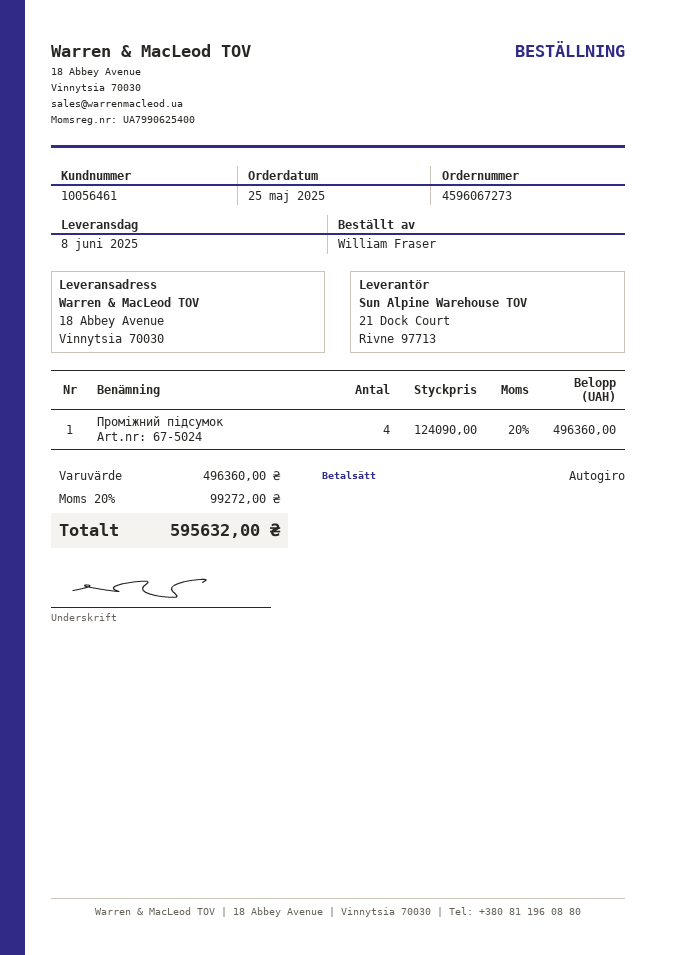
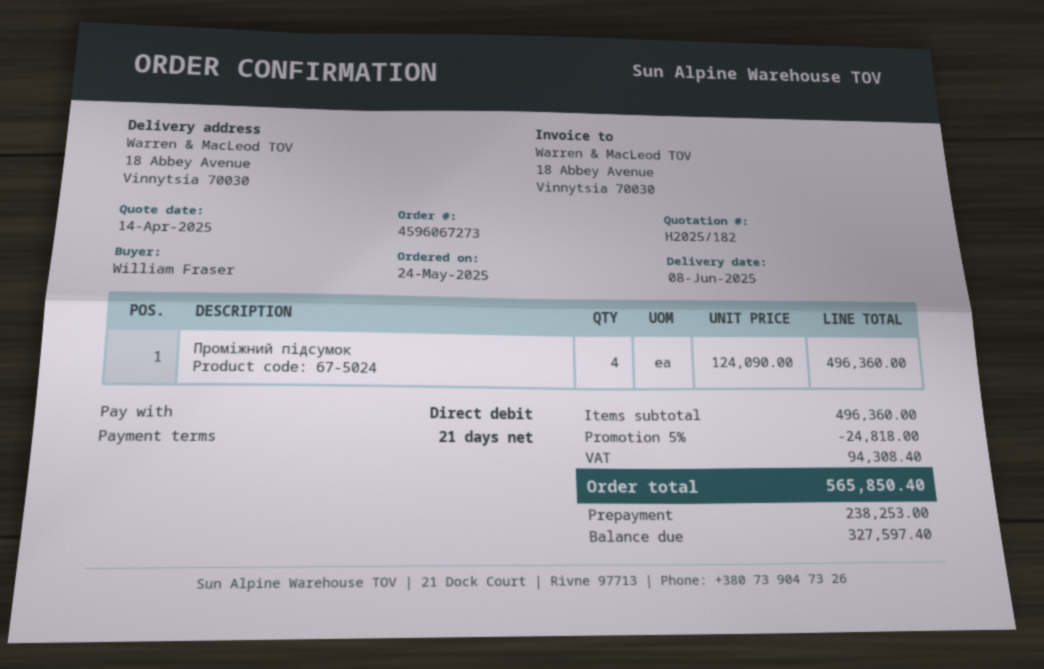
order date: 2025-05-25 -> 2025-05-24
discount: none -> 5% = 24818.00
tax: 99272.00 -> 94308.40
total: 595632.00 -> 565850.40

